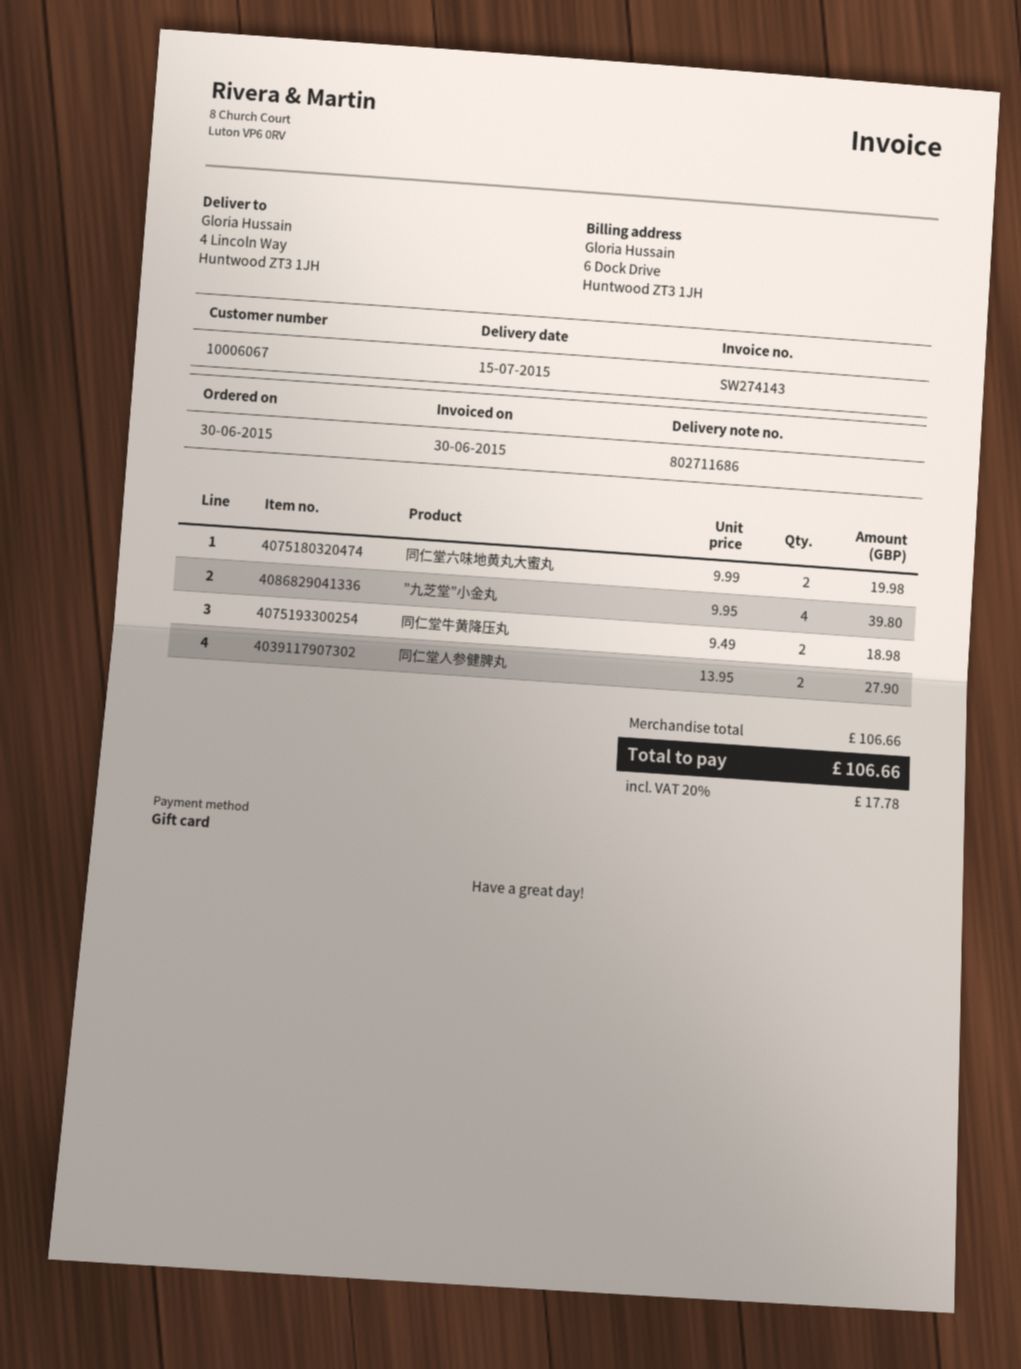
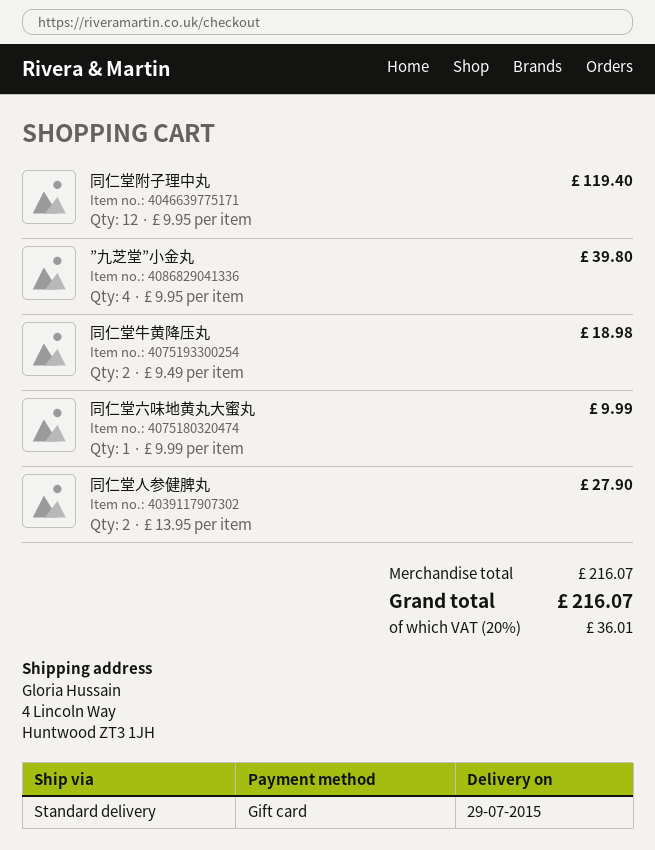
delivery date: 2015-07-15 -> 2015-07-29
同仁堂六味地黄丸大蜜丸: 2 x 9.99 = 19.98 -> 1 x 9.99 = 9.99
同仁堂附子理中丸: none -> 12 x 9.95 = 119.40
subtotal: 106.66 -> 216.07
tax: 20% = 17.78 -> 20% = 36.01
total: 106.66 -> 216.07

